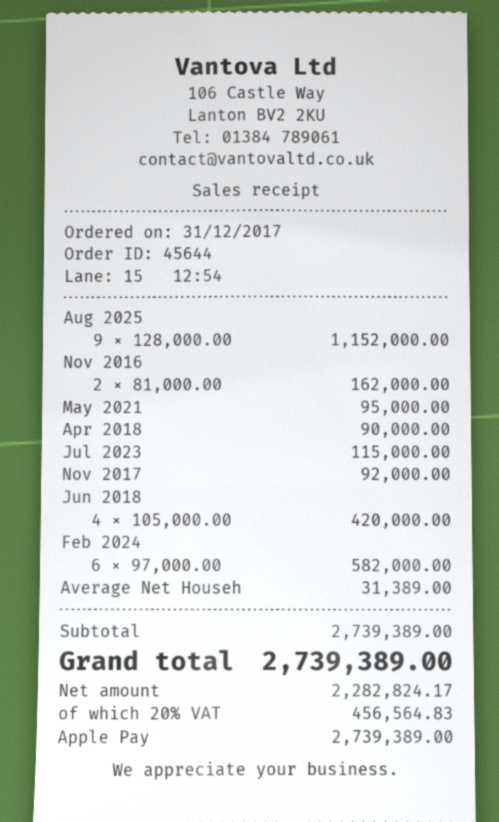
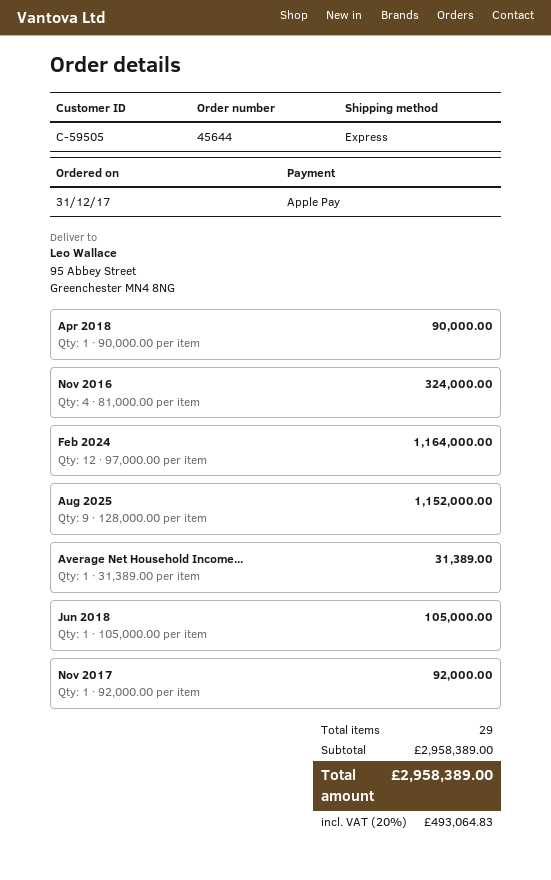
Nov 2016: 2 x 81000.00 = 162000.00 -> 4 x 81000.00 = 324000.00
May 2021: 1 x 95000.00 = 95000.00 -> none
Jul 2023: 1 x 115000.00 = 115000.00 -> none
Jun 2018: 4 x 105000.00 = 420000.00 -> 1 x 105000.00 = 105000.00
Feb 2024: 6 x 97000.00 = 582000.00 -> 12 x 97000.00 = 1164000.00
subtotal: 2739389.00 -> 2958389.00
tax: 20% = 456564.83 -> 20% = 493064.83
total: 2739389.00 -> 2958389.00

